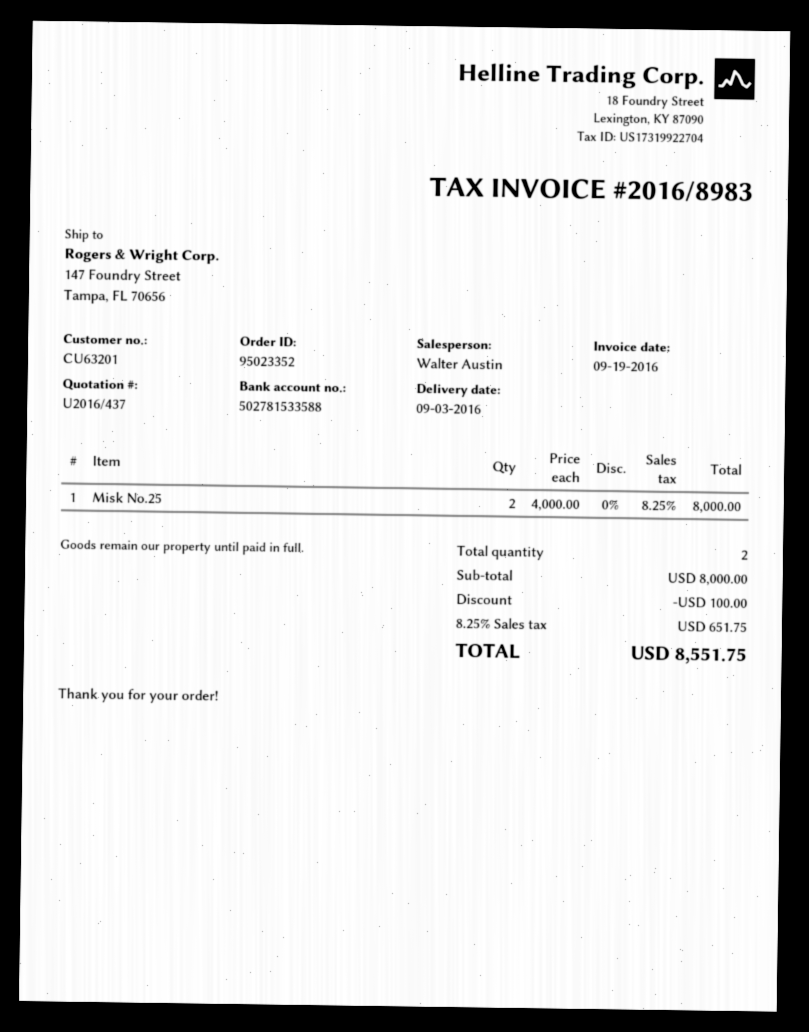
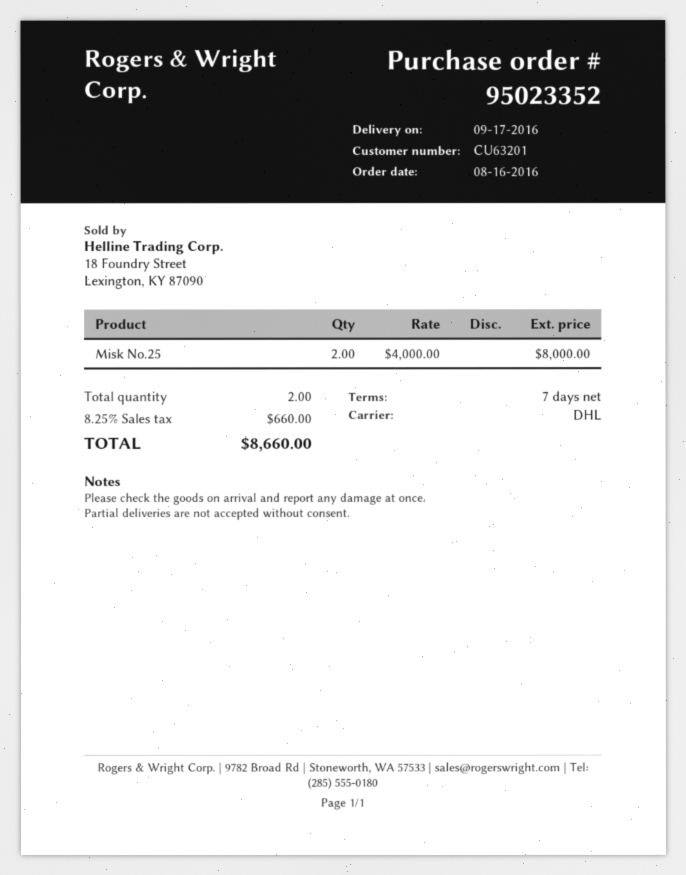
delivery date: 2016-09-03 -> 2016-09-17
discount: 100.00 -> none
tax: 8.25% = 651.75 -> 8.25% = 660.00
total: 8551.75 -> 8660.00

